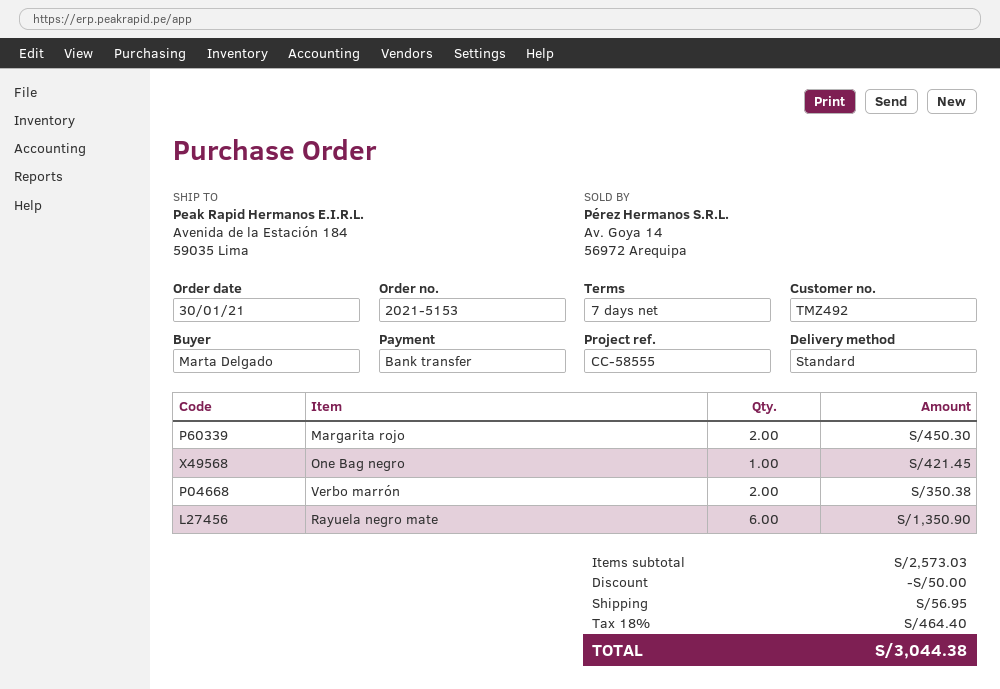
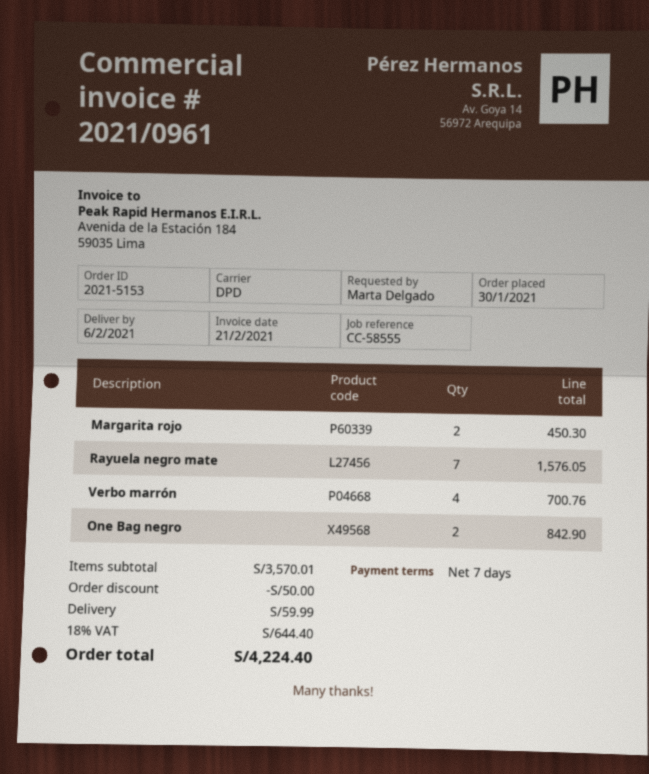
shipping method: standard -> DPD
One Bag negro: 1 for 421.45 -> 2 for 842.90
Verbo marrón: 2 for 350.38 -> 4 for 700.76
Rayuela negro mate: 6 for 1350.90 -> 7 for 1576.05
subtotal: 2573.03 -> 3570.01
shipping: 56.95 -> 59.99
tax: 18% = 464.40 -> 18% = 644.40
total: 3044.38 -> 4224.40

